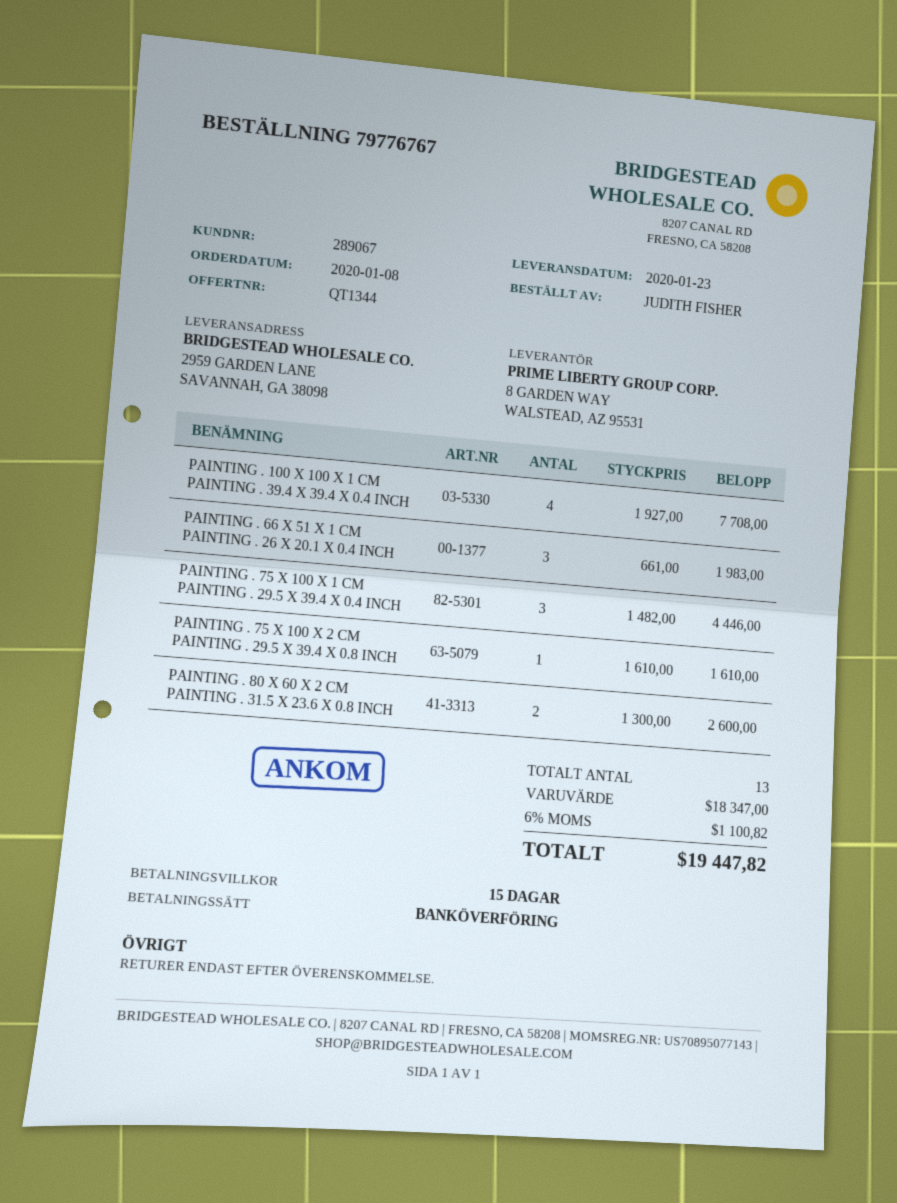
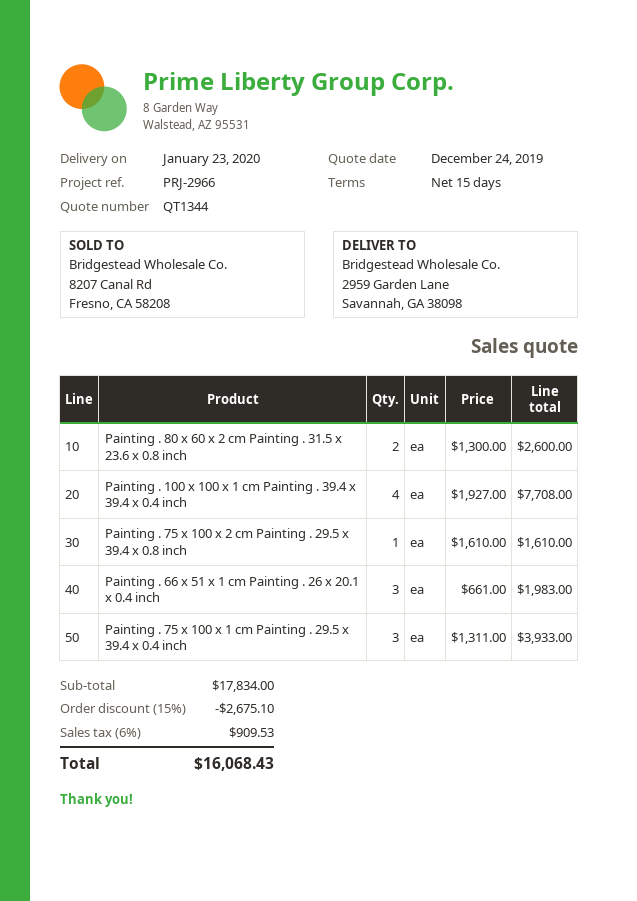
PAINTING . 75 X 100 X 1 CM PAINTING . 29.5 X 39.4 X 0.4 INCH: 3 x 1482.00 = 4446.00 -> 3 x 1311.00 = 3933.00
subtotal: 18347.00 -> 17834.00
discount: none -> 15% = 2675.10
tax: 6% = 1100.82 -> 6% = 909.53
total: 19447.82 -> 16068.43

